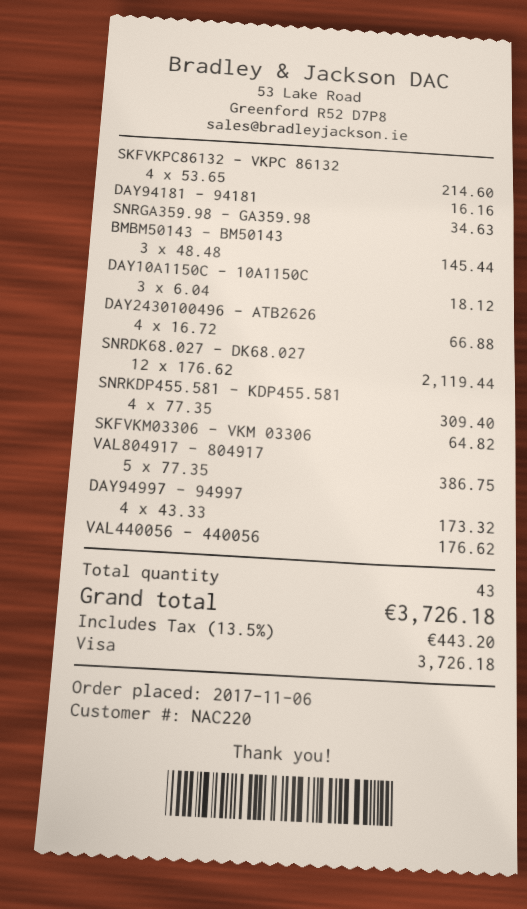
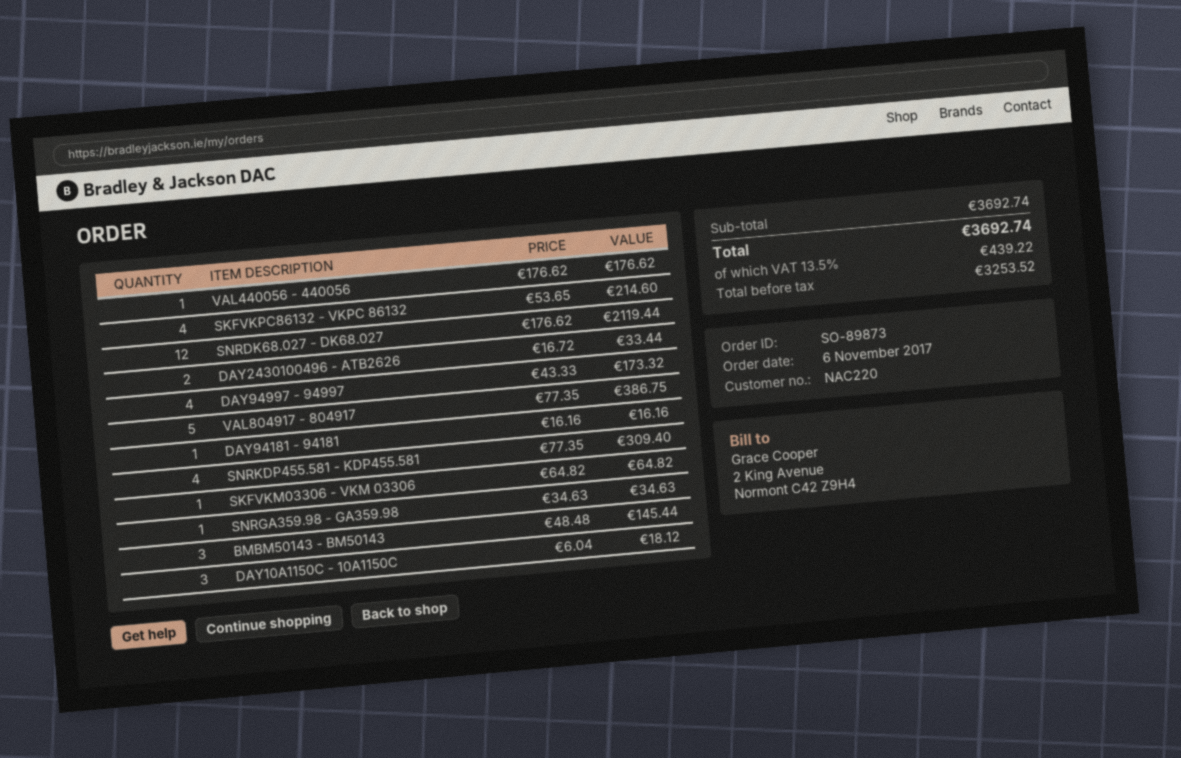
DAY2430100496 - ATB2626: 4 x 16.72 = 66.88 -> 2 x 16.72 = 33.44
tax: 13.5% = 443.20 -> 13.5% = 439.22
total: 3726.18 -> 3692.74

